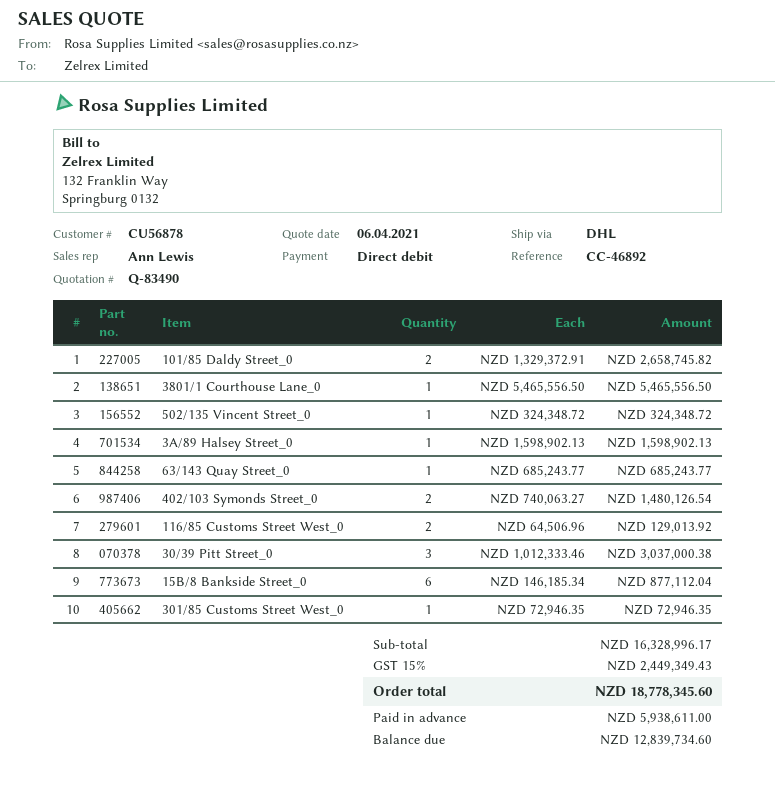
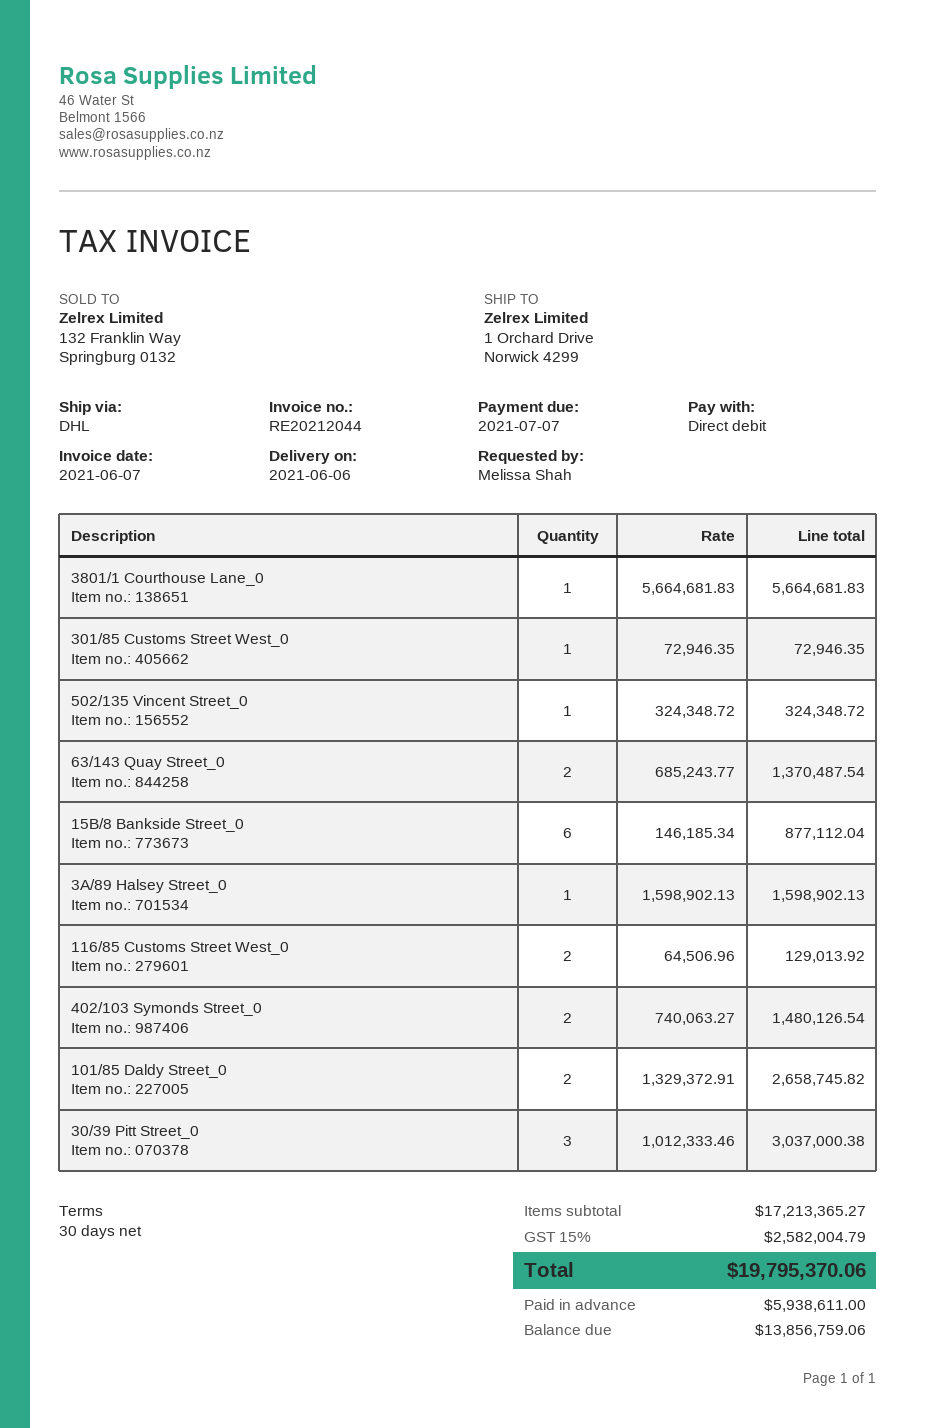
3801/1 Courthouse Lane_0: 1 x 5465556.50 = 5465556.50 -> 1 x 5664681.83 = 5664681.83
63/143 Quay Street_0: 1 x 685243.77 = 685243.77 -> 2 x 685243.77 = 1370487.54
subtotal: 16328996.17 -> 17213365.27
tax: 15% = 2449349.43 -> 15% = 2582004.79
total: 18778345.60 -> 19795370.06
balance: 12839734.60 -> 13856759.06

